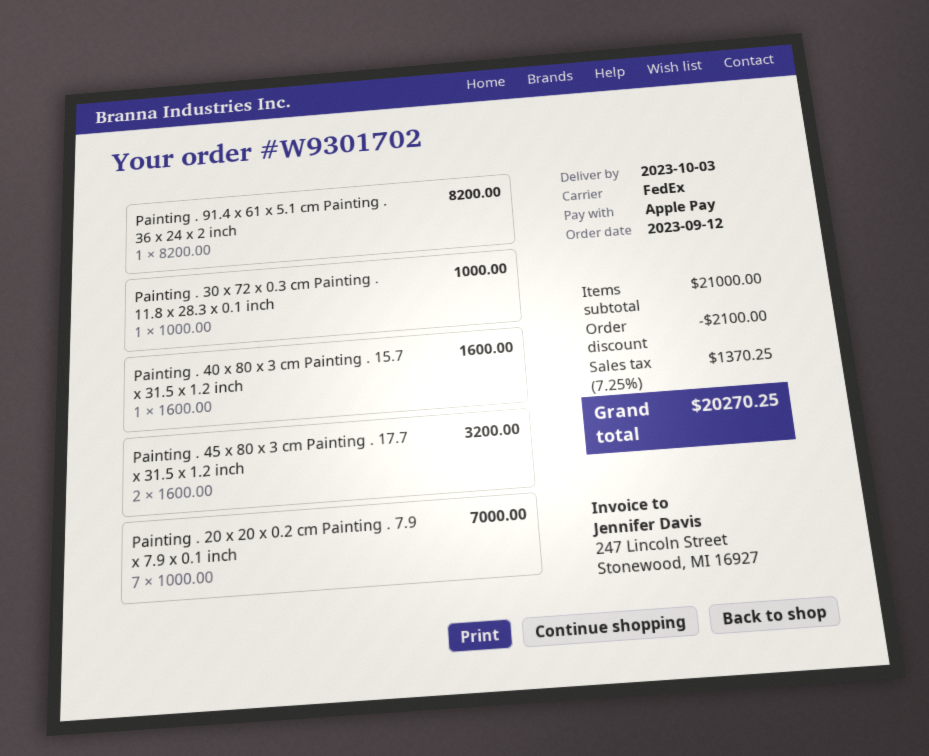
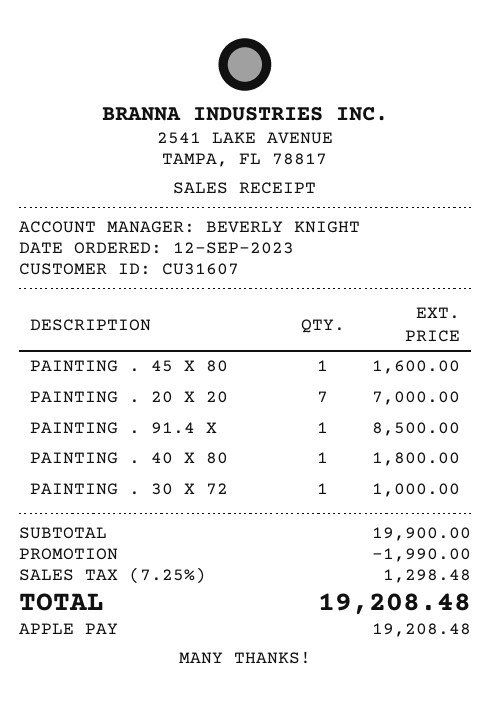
Painting . 91.4 x 61 x 5.1 cm Painting . 36 x 24 x 2 inch: 1 for 8200.00 -> 1 for 8500.00
Painting . 40 x 80 x 3 cm Painting . 15.7 x 31.5 x 1.2 inch: 1 for 1600.00 -> 1 for 1800.00
Painting . 45 x 80 x 3 cm Painting . 17.7 x 31.5 x 1.2 inch: 2 for 3200.00 -> 1 for 1600.00
subtotal: 21000.00 -> 19900.00
discount: 2100.00 -> 1990.00
tax: 7.25% = 1370.25 -> 7.25% = 1298.48
total: 20270.25 -> 19208.48

